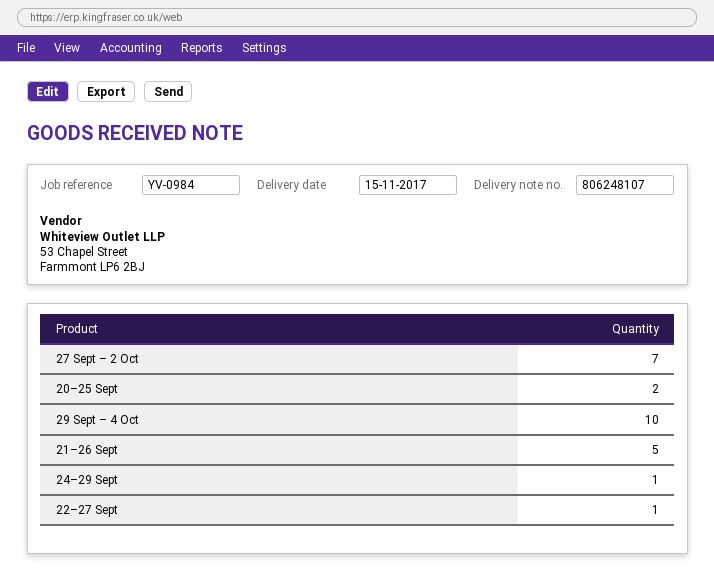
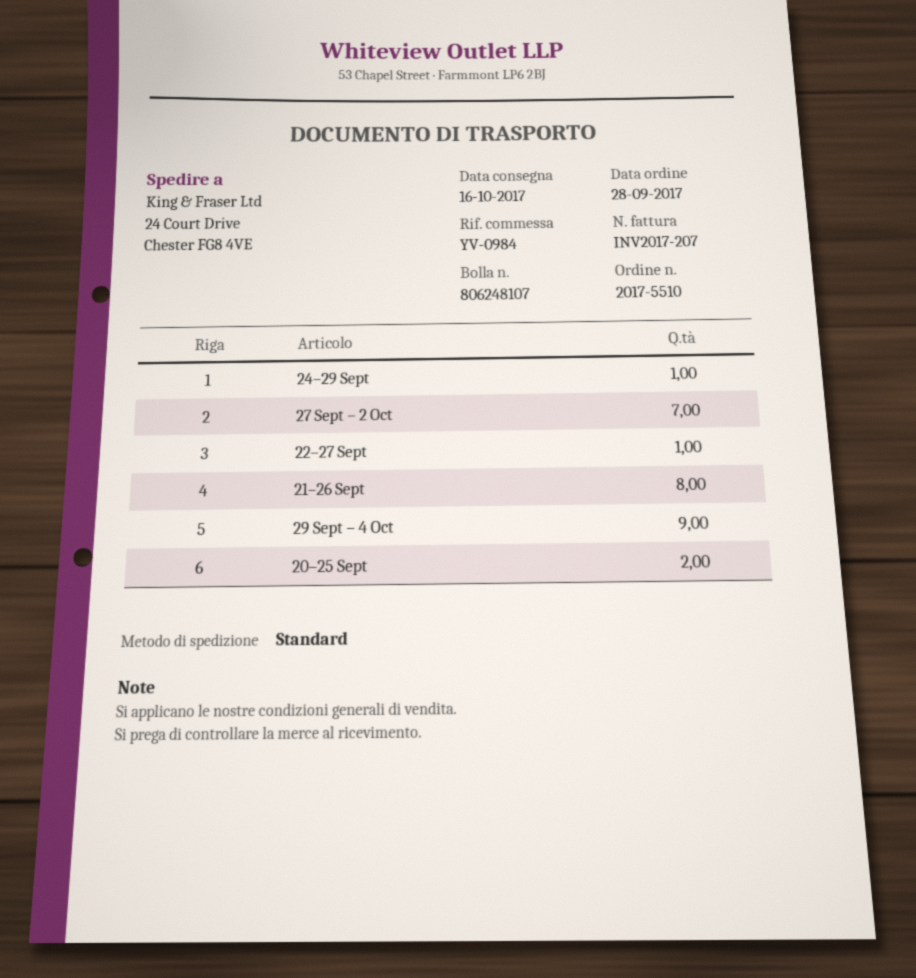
delivery date: 2017-11-15 -> 2017-10-16
29 Sept – 4 Oct: 10 -> 9
21–26 Sept: 5 -> 8

